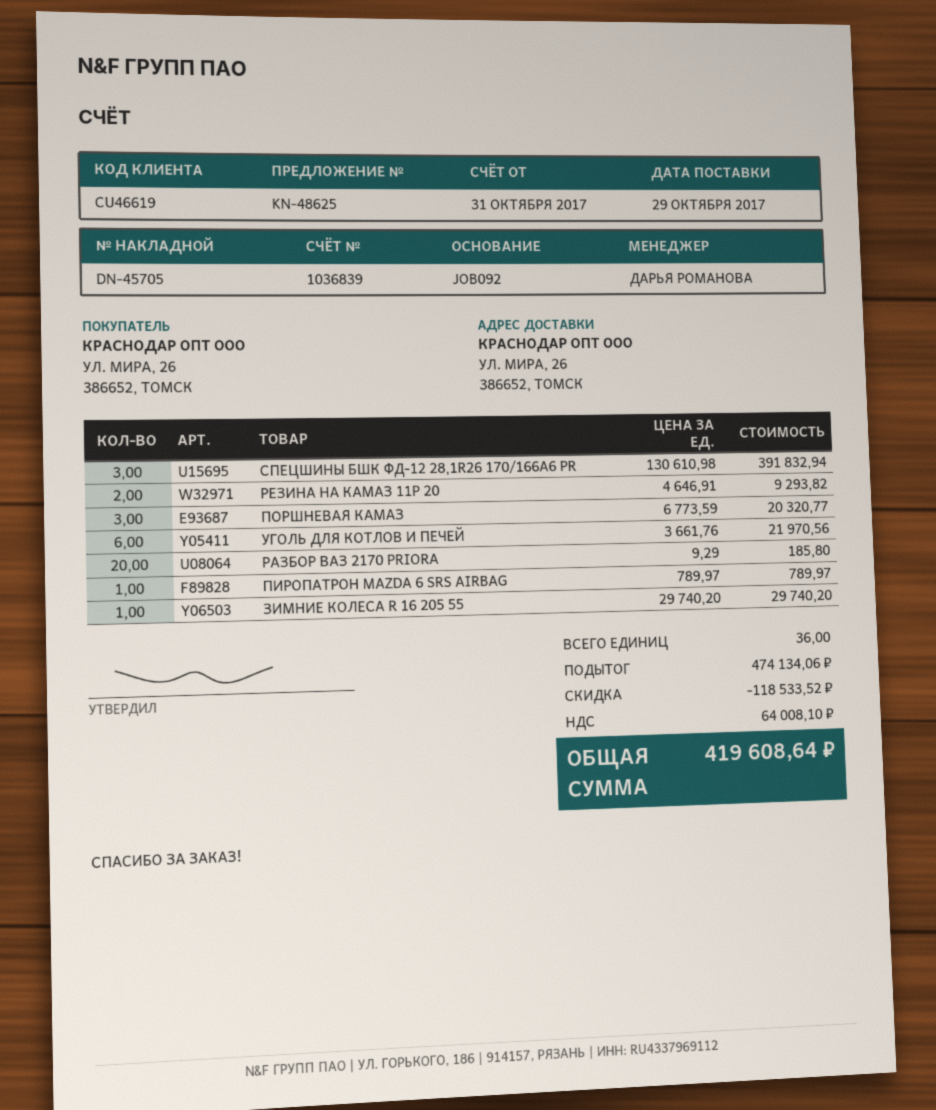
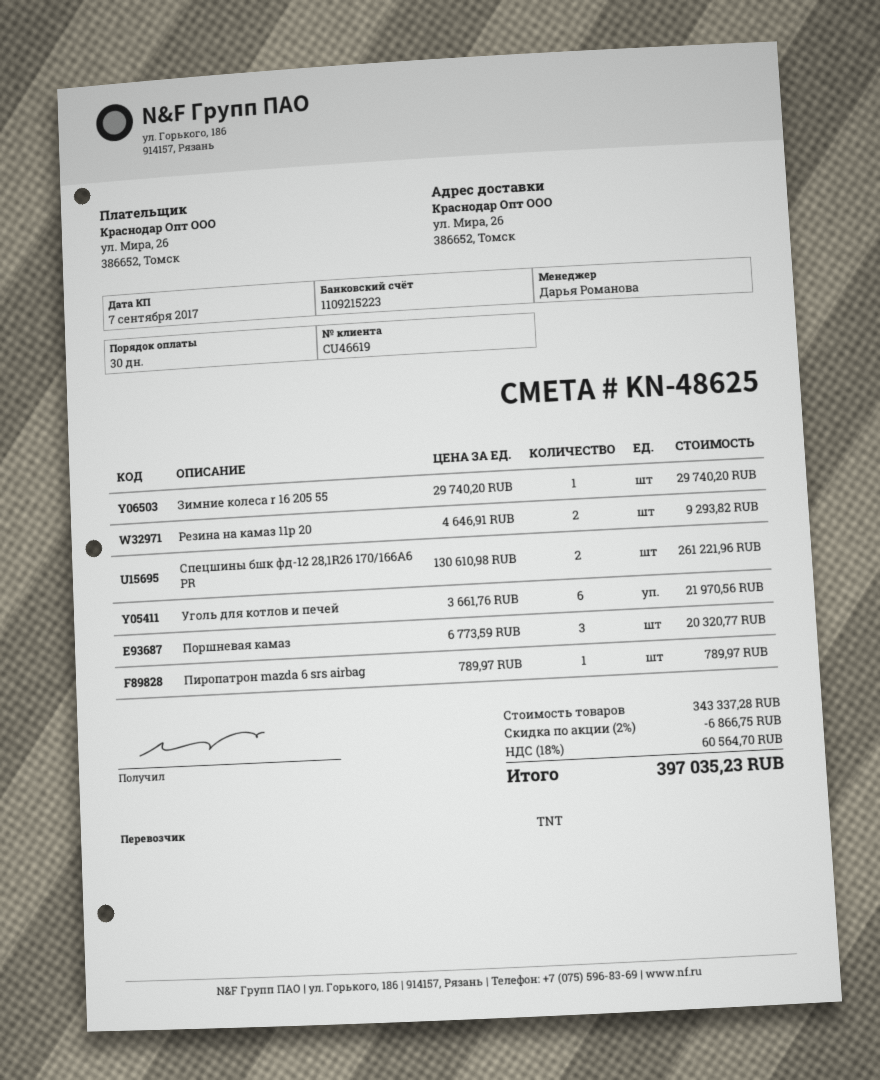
СПЕЦШИНЫ БШК ФД-12 28,1R26 170/166A6 PR: 3 x 130610.98 = 391832.94 -> 2 x 130610.98 = 261221.96
РАЗБОР ВАЗ 2170 PRIORA: 20 x 9.29 = 185.80 -> none
subtotal: 474134.06 -> 343337.28
discount: 118533.52 -> 6866.75
tax: 64008.10 -> 60564.70
total: 419608.64 -> 397035.23

